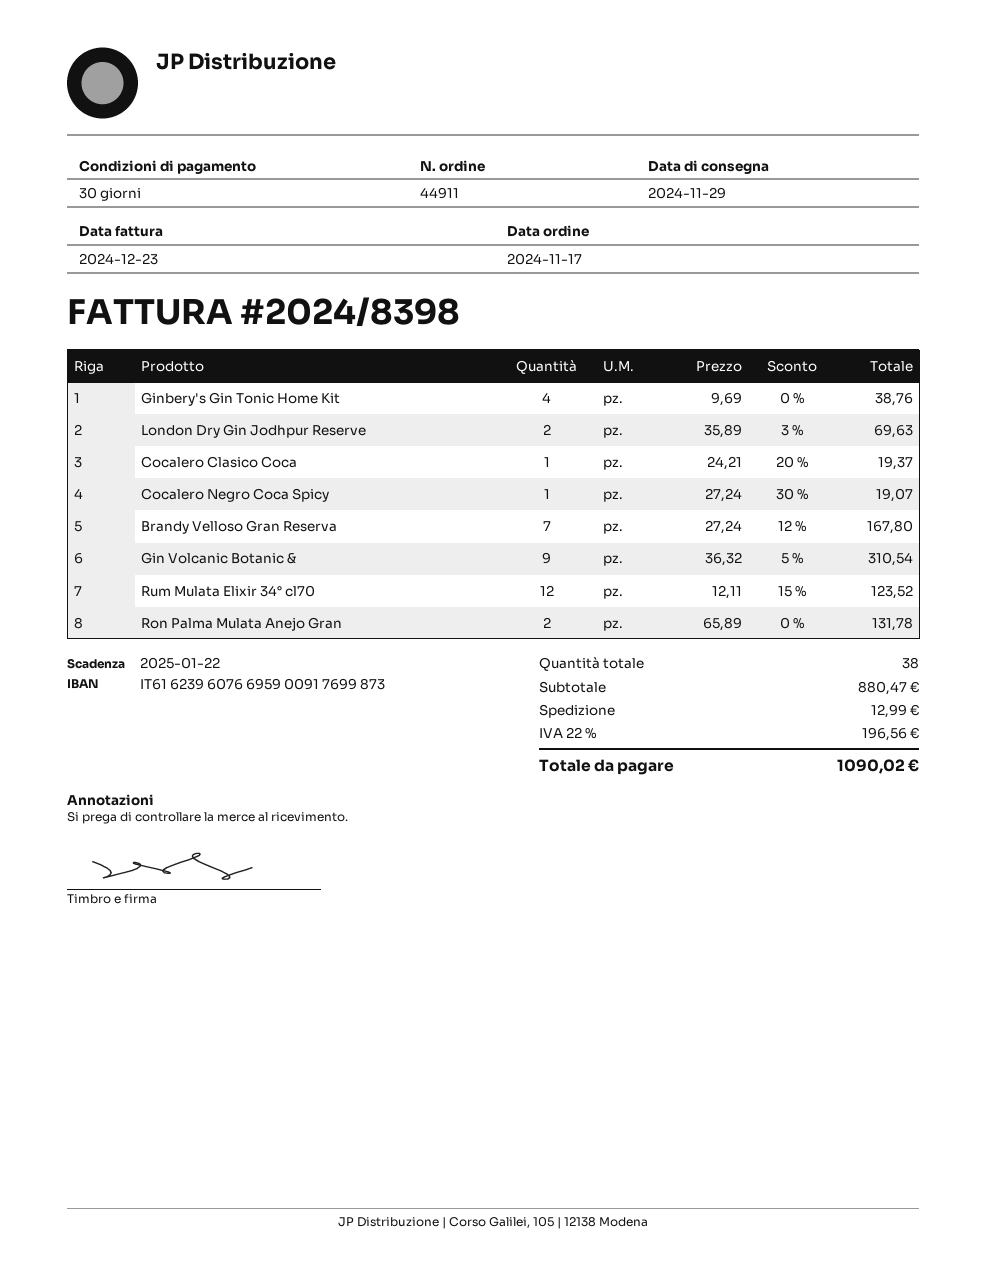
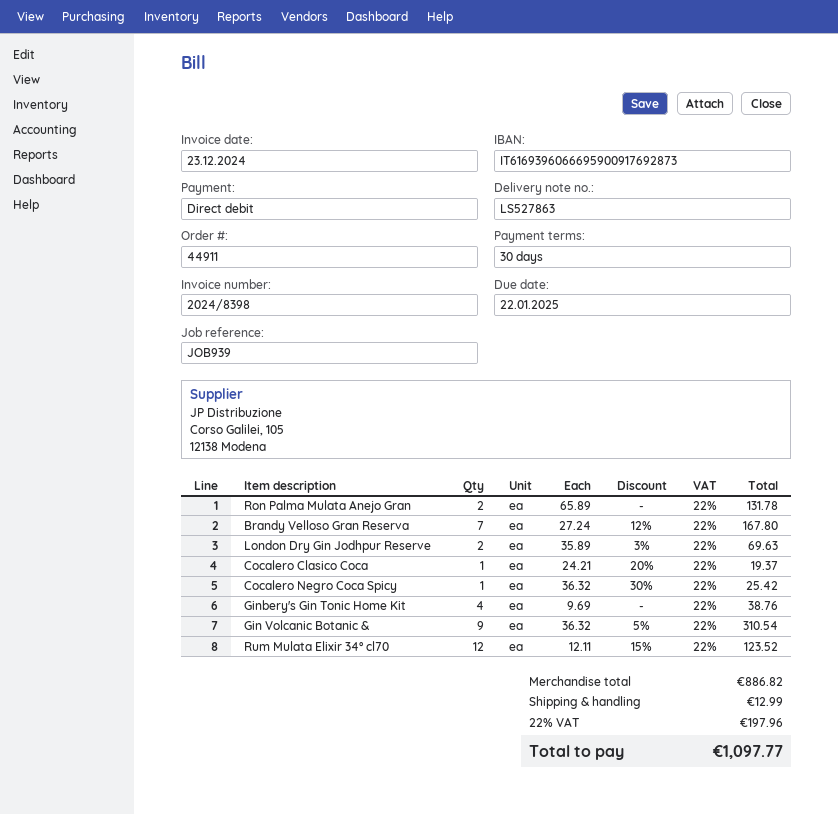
bank account: IT6162396076695900917699873 -> IT6169396066695900917692873
Cocalero Negro Coca Spicy: 1 x 27.24 - 30% = 19.07 -> 1 x 36.32 - 30% = 25.42
subtotal: 880.47 -> 886.82
tax: 22% = 196.56 -> 22% = 197.96
total: 1090.02 -> 1097.77

